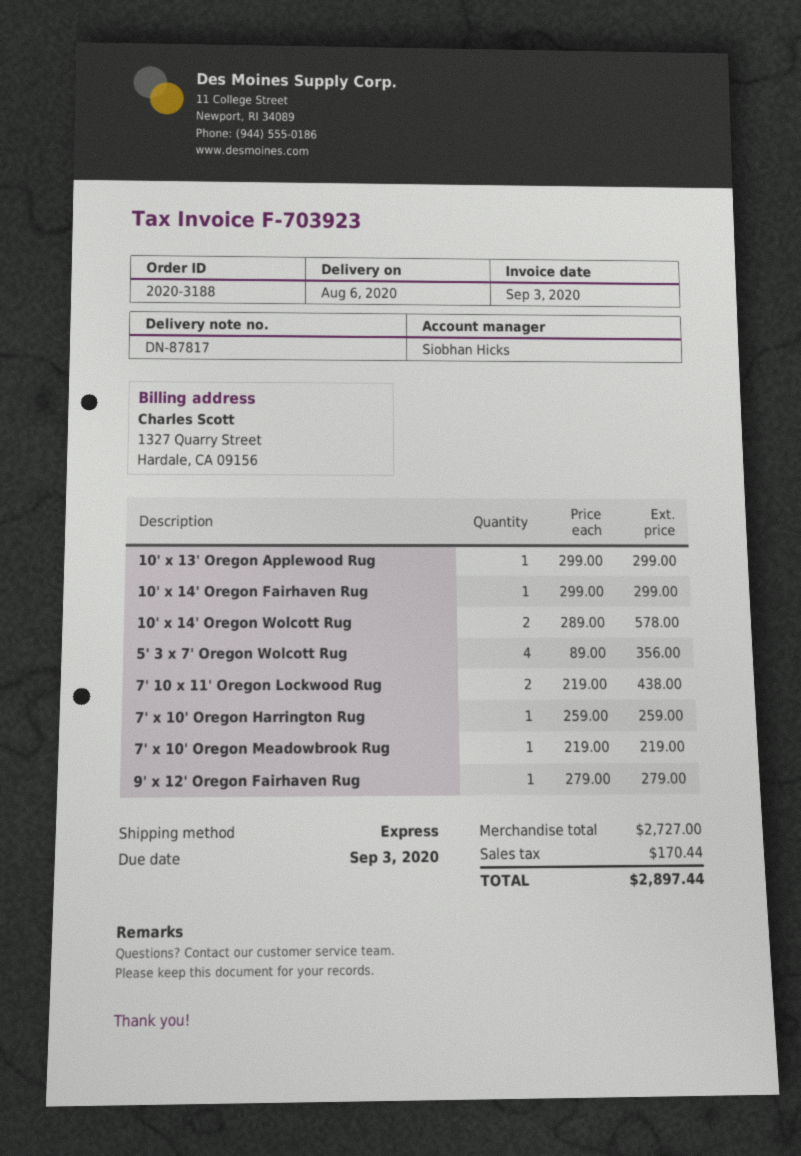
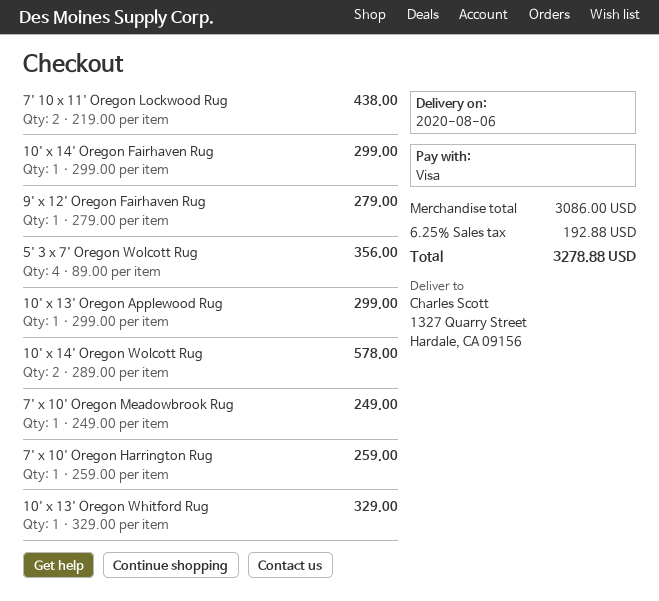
7' x 10' Oregon Meadowbrook Rug: 1 x 219.00 = 219.00 -> 1 x 249.00 = 249.00
10' x 13' Oregon Whitford Rug: none -> 1 x 329.00 = 329.00
subtotal: 2727.00 -> 3086.00
tax: 170.44 -> 192.88
total: 2897.44 -> 3278.88

